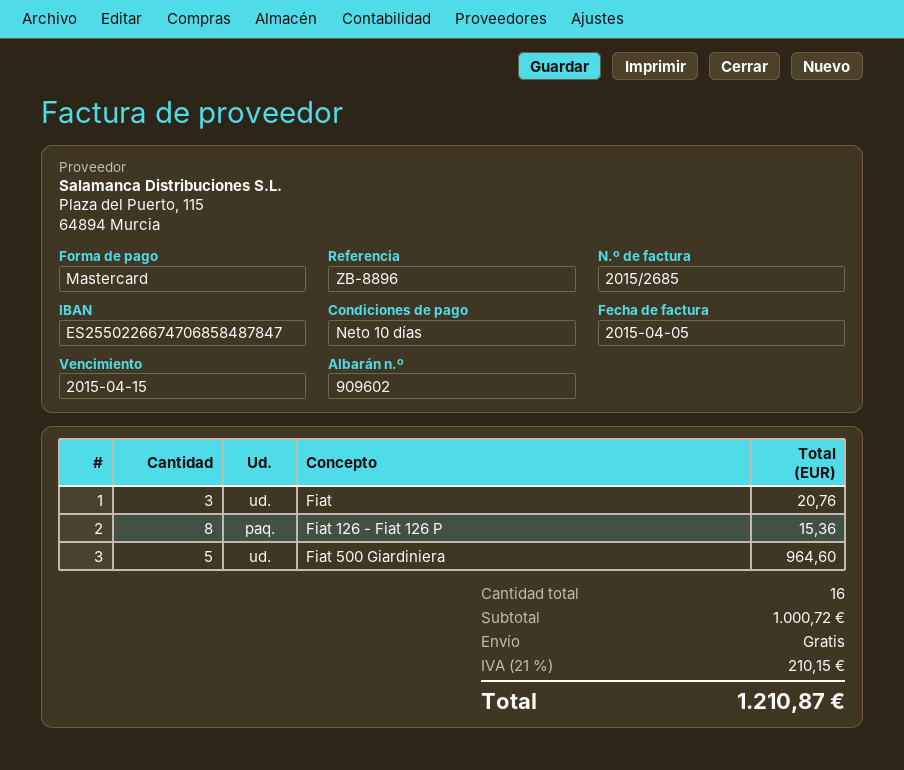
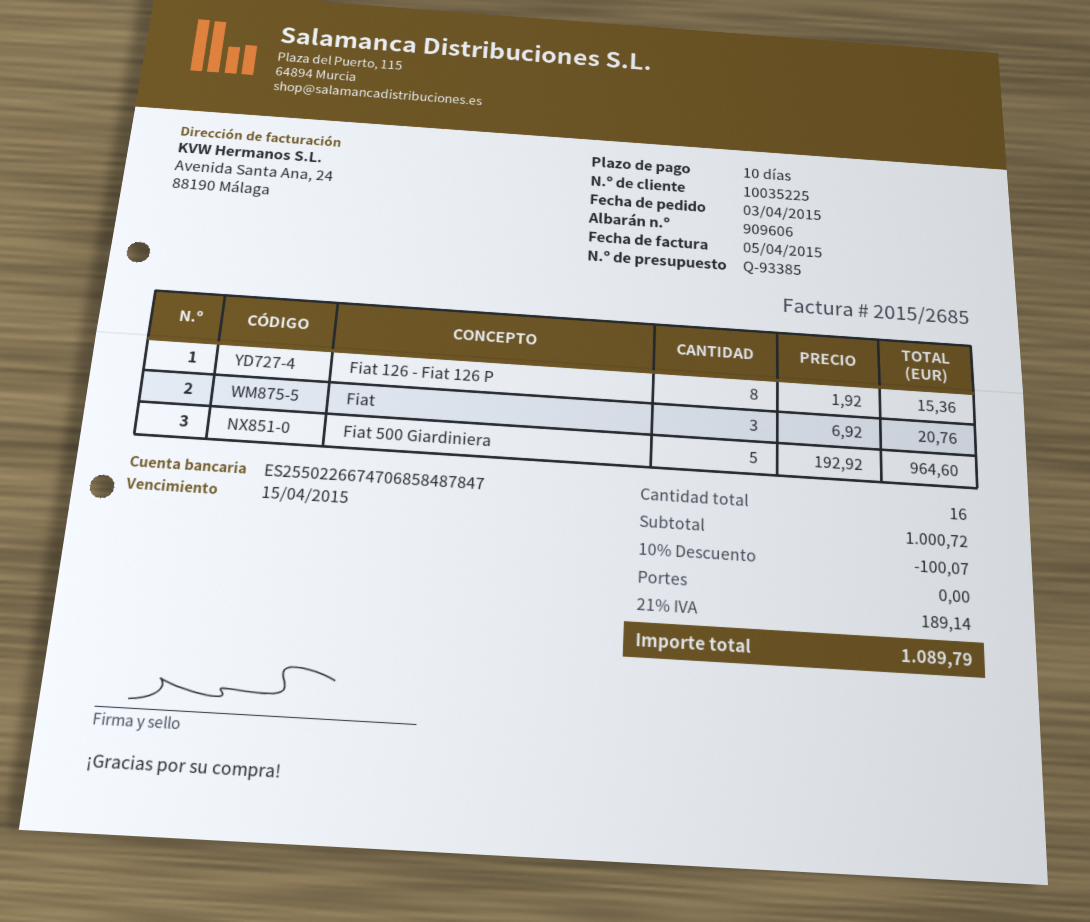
delivery note number: 909602 -> 909606
discount: none -> 10% = 100.07
tax: 21% = 210.15 -> 21% = 189.14
total: 1210.87 -> 1089.79

